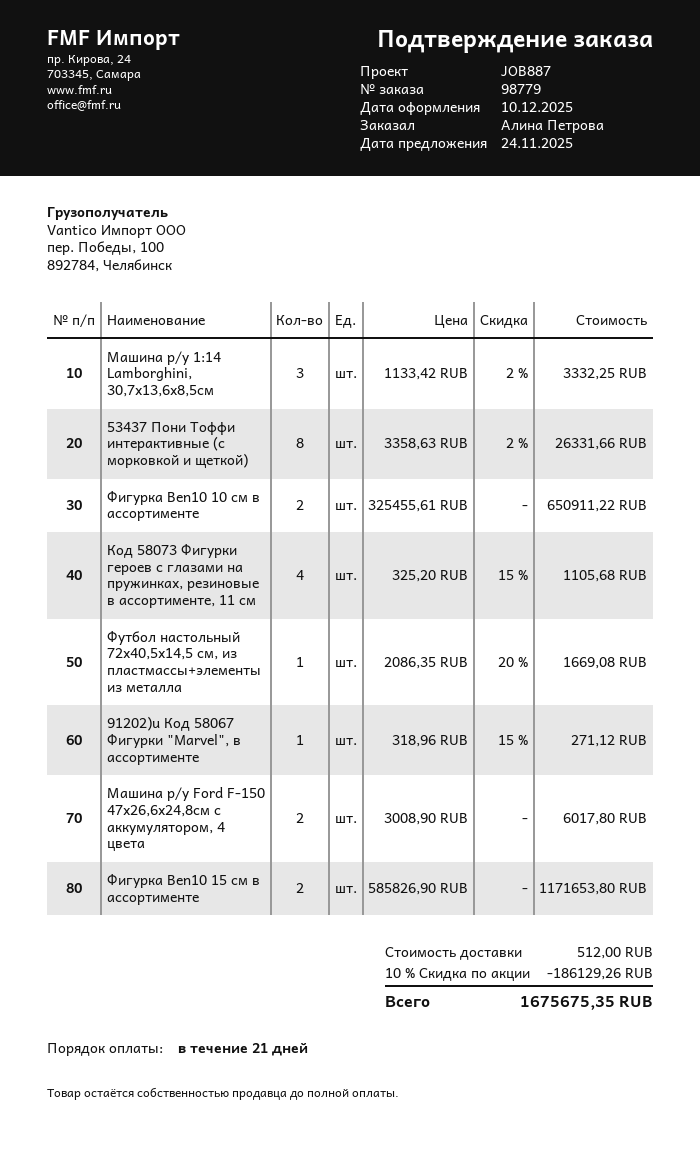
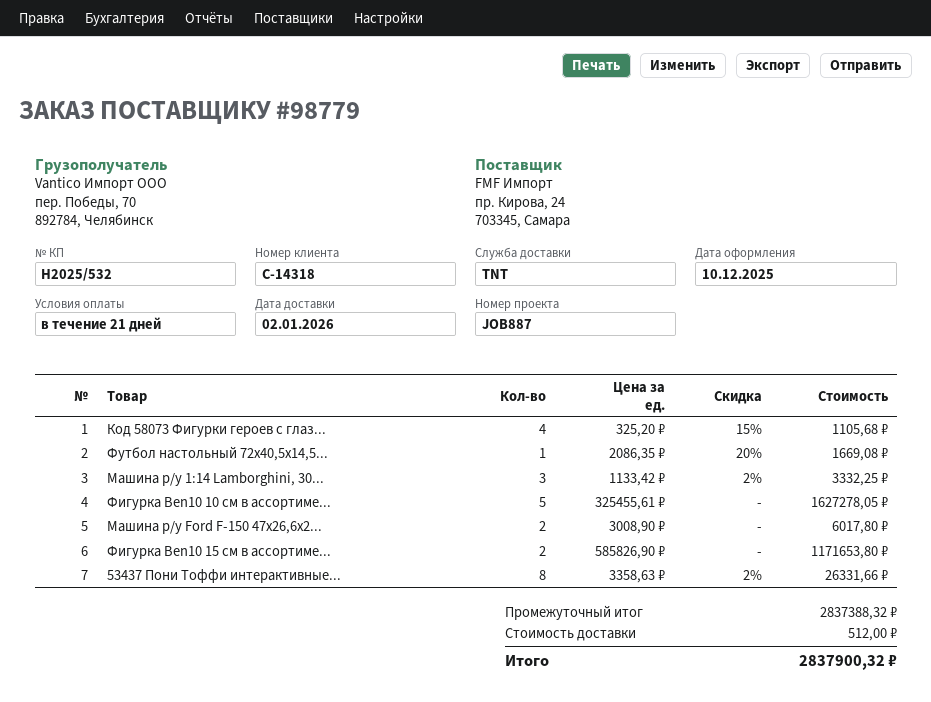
ship to: пер. Победы, 100, 892784, Челябинск -> пер. Победы, 70, 892784, Челябинск
Фигурка Ben10 10 см в ассортименте: 2 x 325455.61 = 650911.22 -> 5 x 325455.61 = 1627278.05
91202)u Код 58067 Фигурки "Marvel", в ассортименте: 1 x 318.96 - 15% = 271.12 -> none
discount: 10% = 186129.26 -> none
total: 1675675.35 -> 2837900.32

